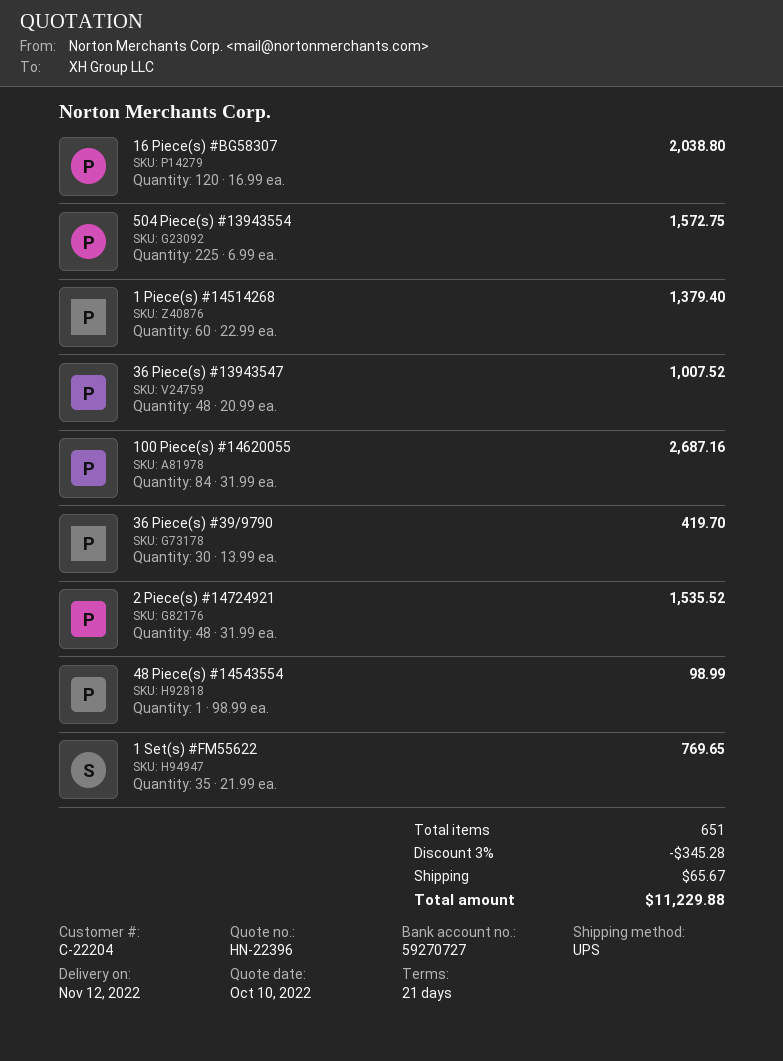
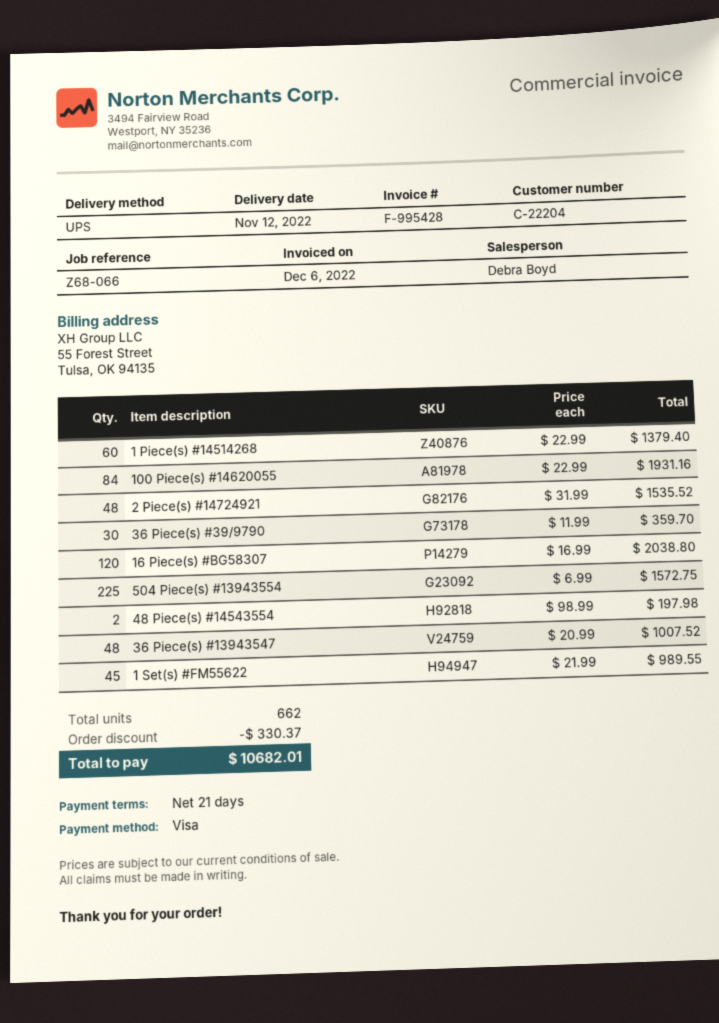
100 Piece(s) #14620055: 84 x 31.99 = 2687.16 -> 84 x 22.99 = 1931.16
36 Piece(s) #39/9790: 30 x 13.99 = 419.70 -> 30 x 11.99 = 359.70
48 Piece(s) #14543554: 1 x 98.99 = 98.99 -> 2 x 98.99 = 197.98
1 Set(s) #FM55622: 35 x 21.99 = 769.65 -> 45 x 21.99 = 989.55
total quantity: 651 -> 662
discount: 345.28 -> 330.37
shipping: 65.67 -> none
total: 11229.88 -> 10682.01

